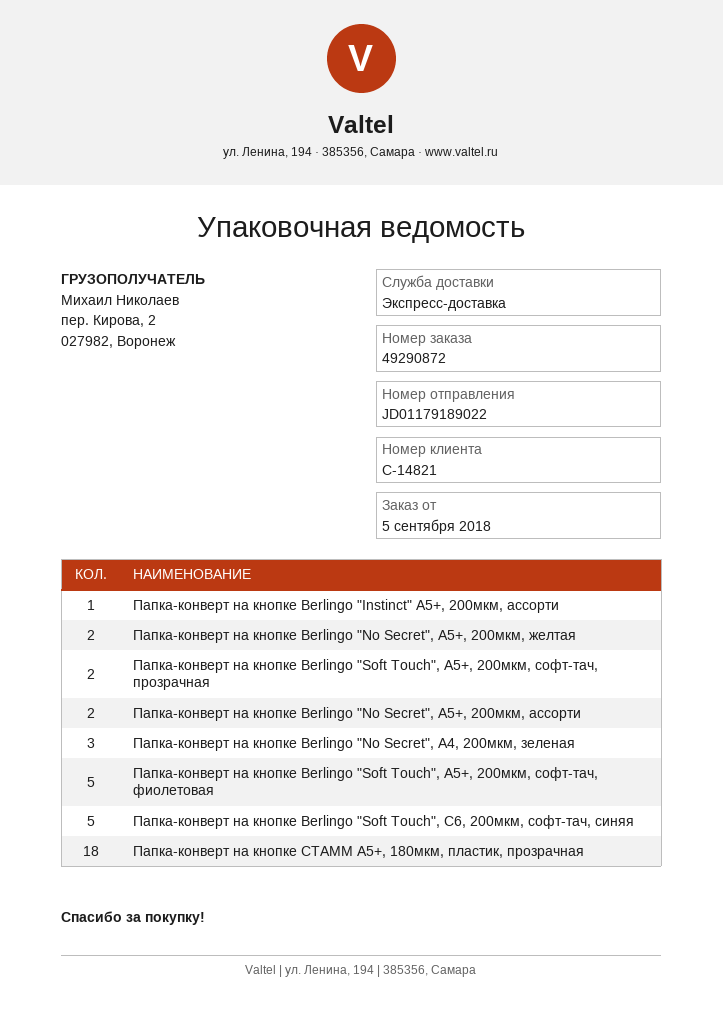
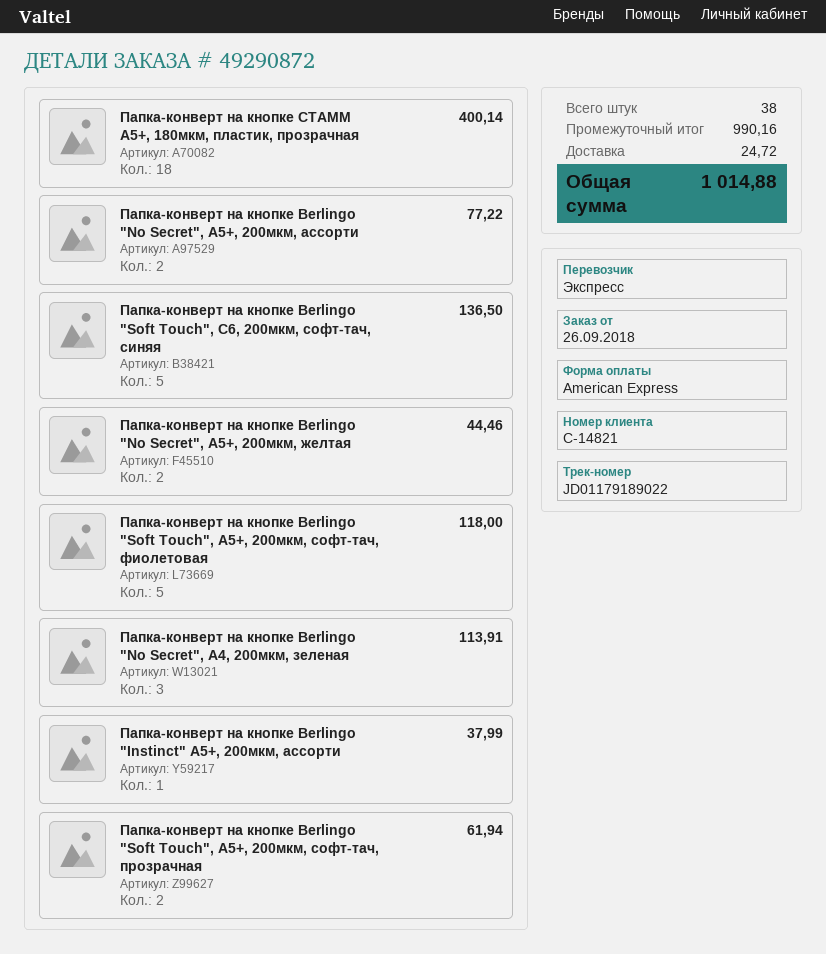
order date: 2018-09-05 -> 2018-09-26

